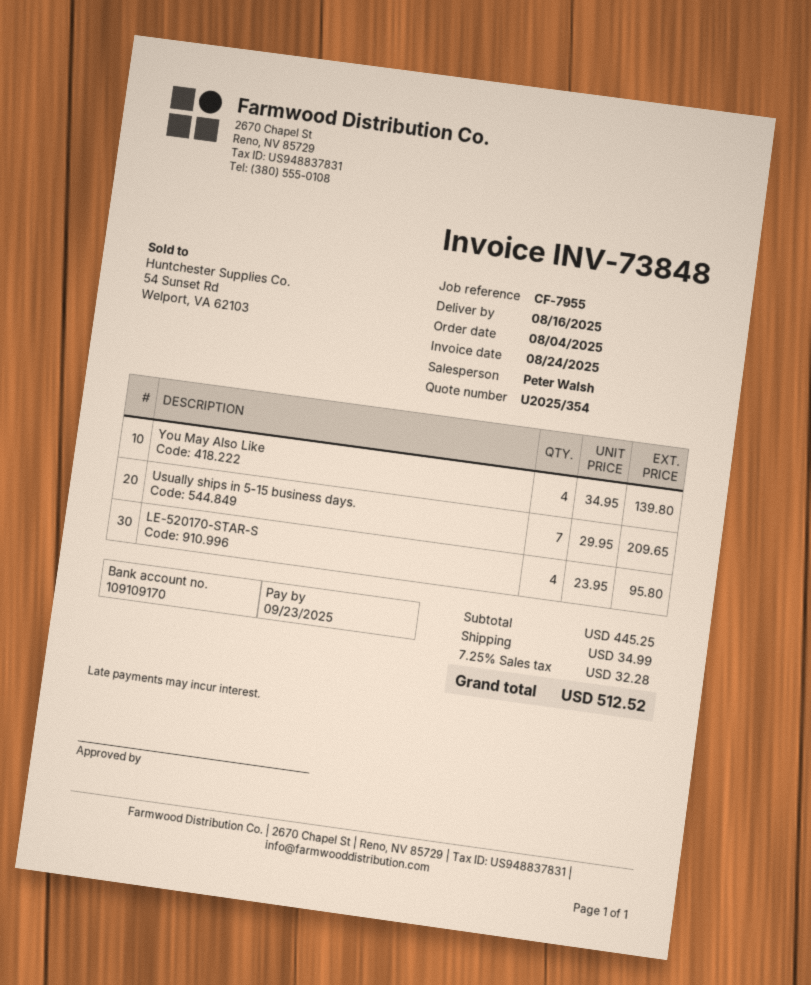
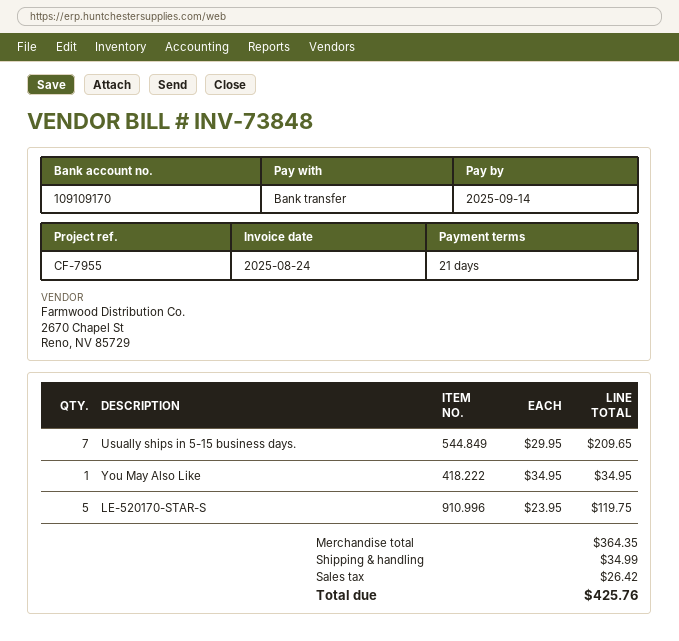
due date: 2025-09-23 -> 2025-09-14
You May Also Like: 4 x 34.95 = 139.80 -> 1 x 34.95 = 34.95
LE-520170-STAR-S: 4 x 23.95 = 95.80 -> 5 x 23.95 = 119.75
subtotal: 445.25 -> 364.35
tax: 32.28 -> 26.42
total: 512.52 -> 425.76

